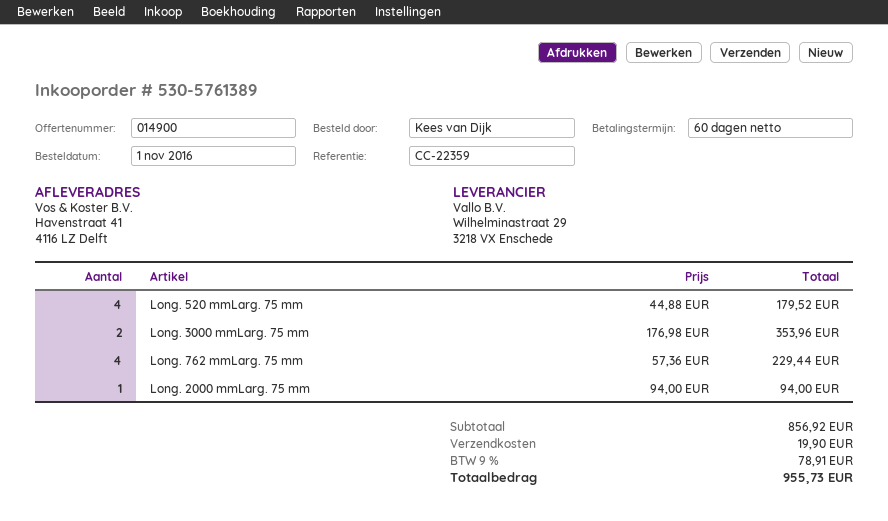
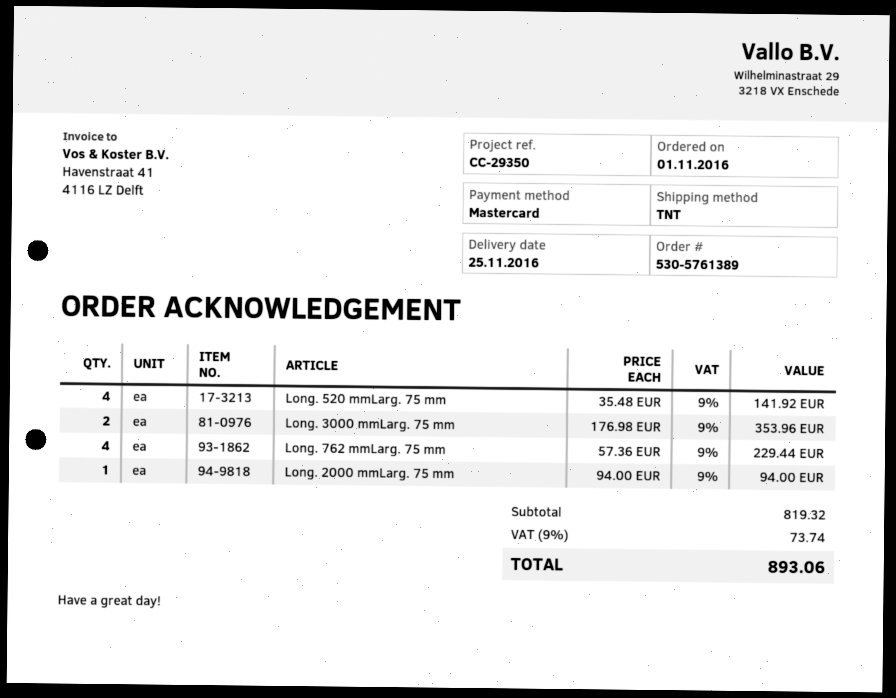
reference: CC-22359 -> CC-29350
Long. 520 mmLarg. 75 mm: 4 x 44.88 = 179.52 -> 4 x 35.48 = 141.92
subtotal: 856.92 -> 819.32
shipping: 19.90 -> none
tax: 9% = 78.91 -> 9% = 73.74
total: 955.73 -> 893.06

